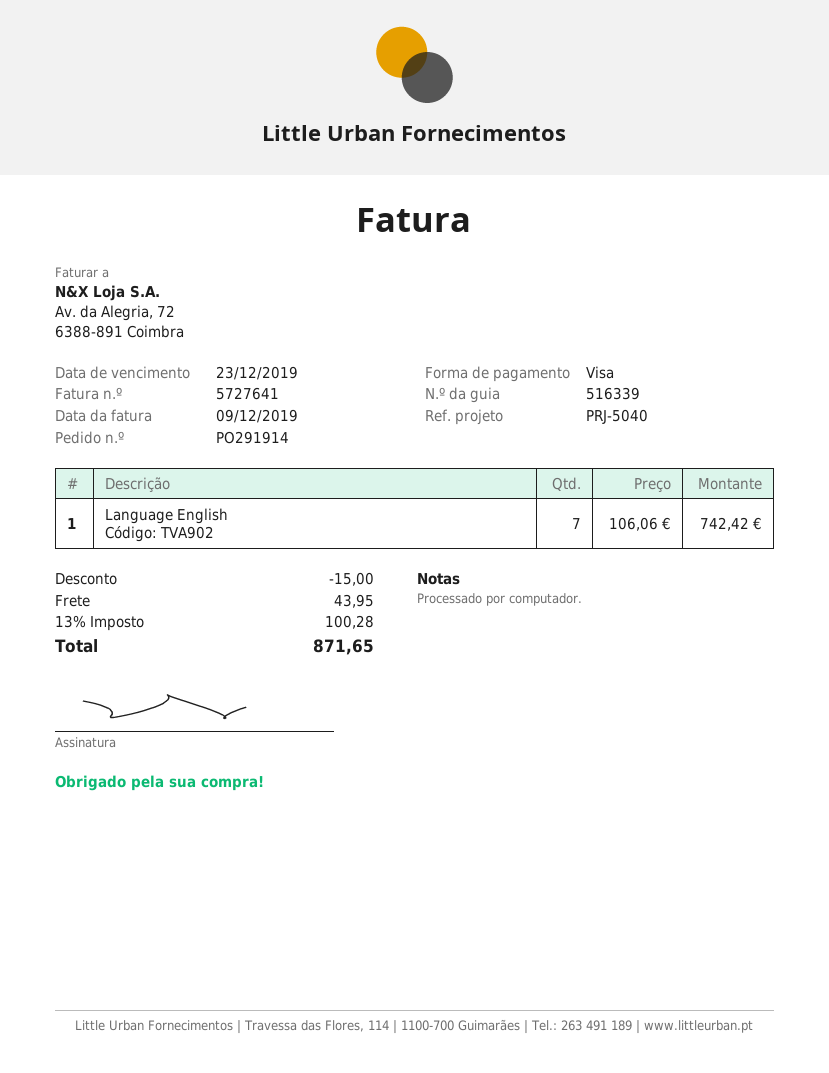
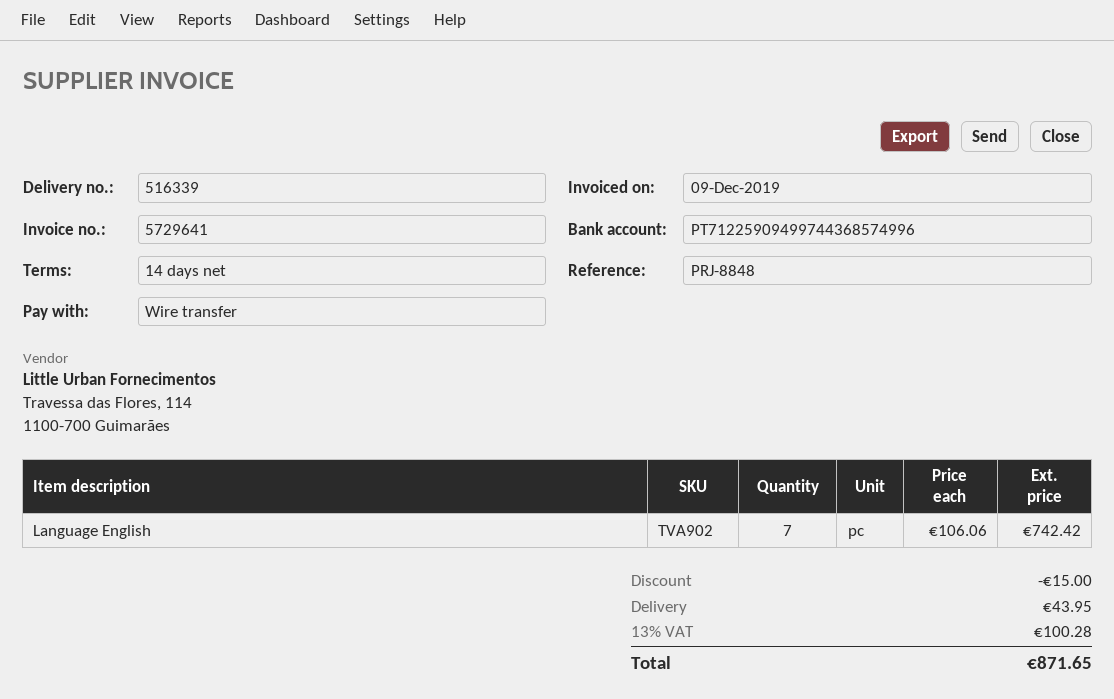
invoice number: 5727641 -> 5729641
reference: PRJ-5040 -> PRJ-8848
payment method: Visa -> bank transfer

